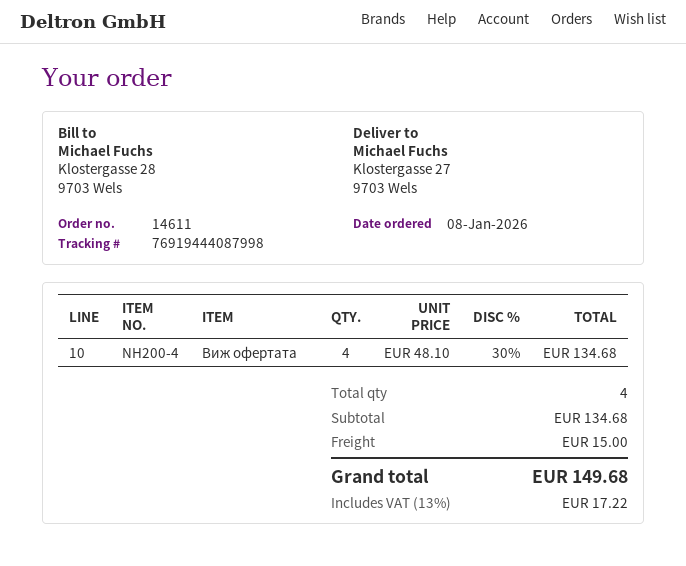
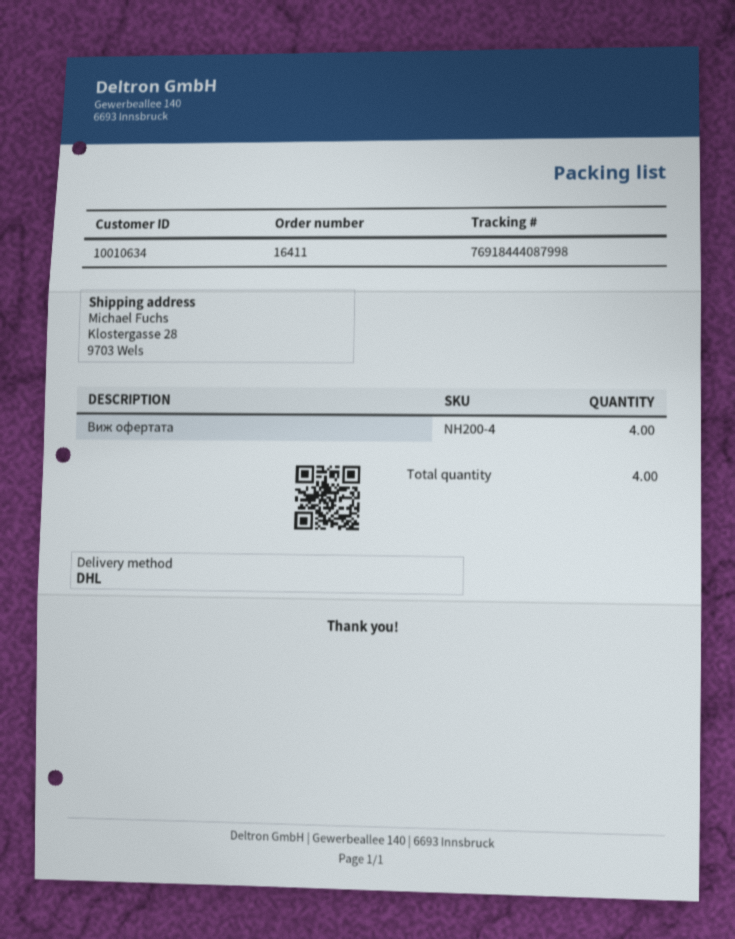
order number: 14611 -> 16411
tracking number: 76919444087998 -> 76918444087998
ship to: Klostergasse 27, 9703 Wels -> Klostergasse 28, 9703 Wels

